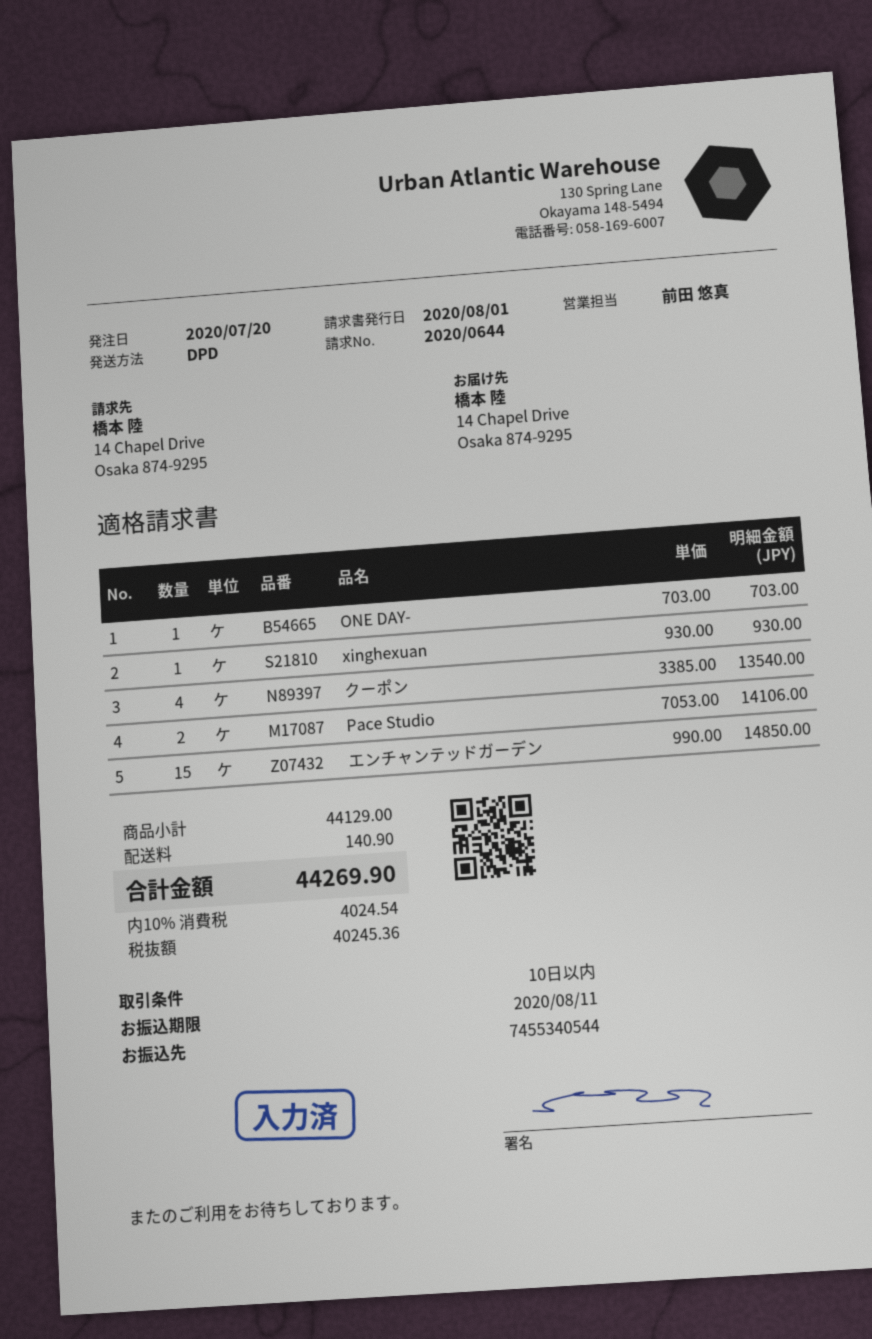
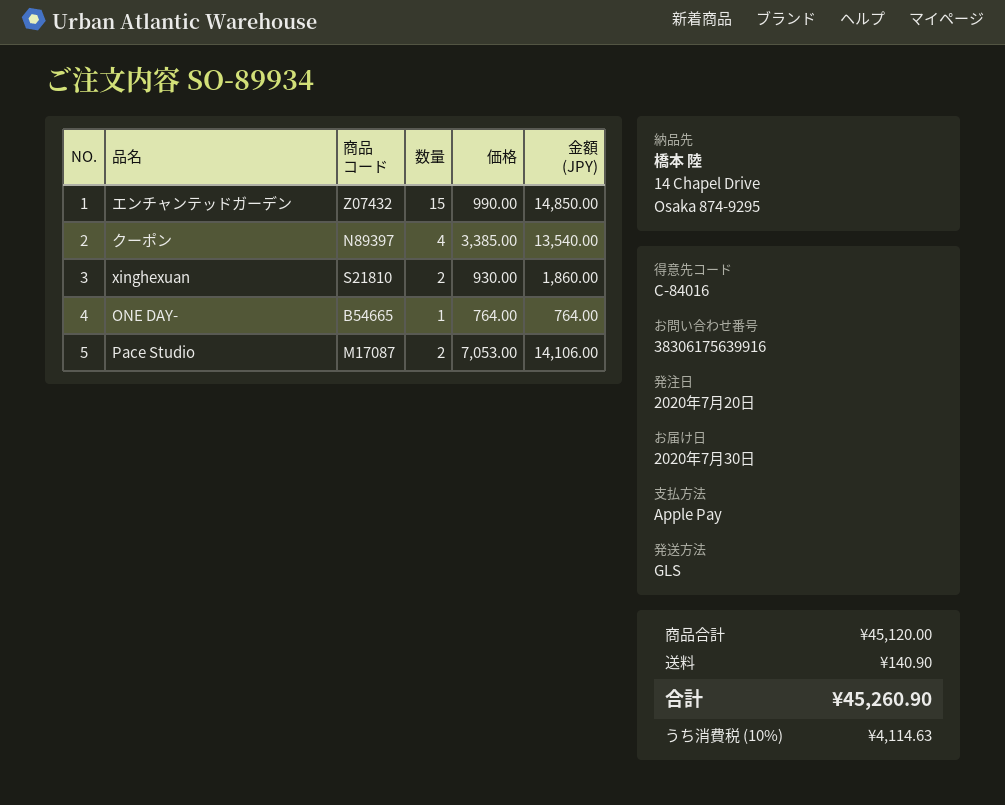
shipping method: DPD -> GLS
ONE DAY-: 1 x 703.00 = 703.00 -> 1 x 764.00 = 764.00
xinghexuan: 1 x 930.00 = 930.00 -> 2 x 930.00 = 1860.00
subtotal: 44129.00 -> 45120.00
tax: 10% = 4024.54 -> 10% = 4114.63
total: 44269.90 -> 45260.90

